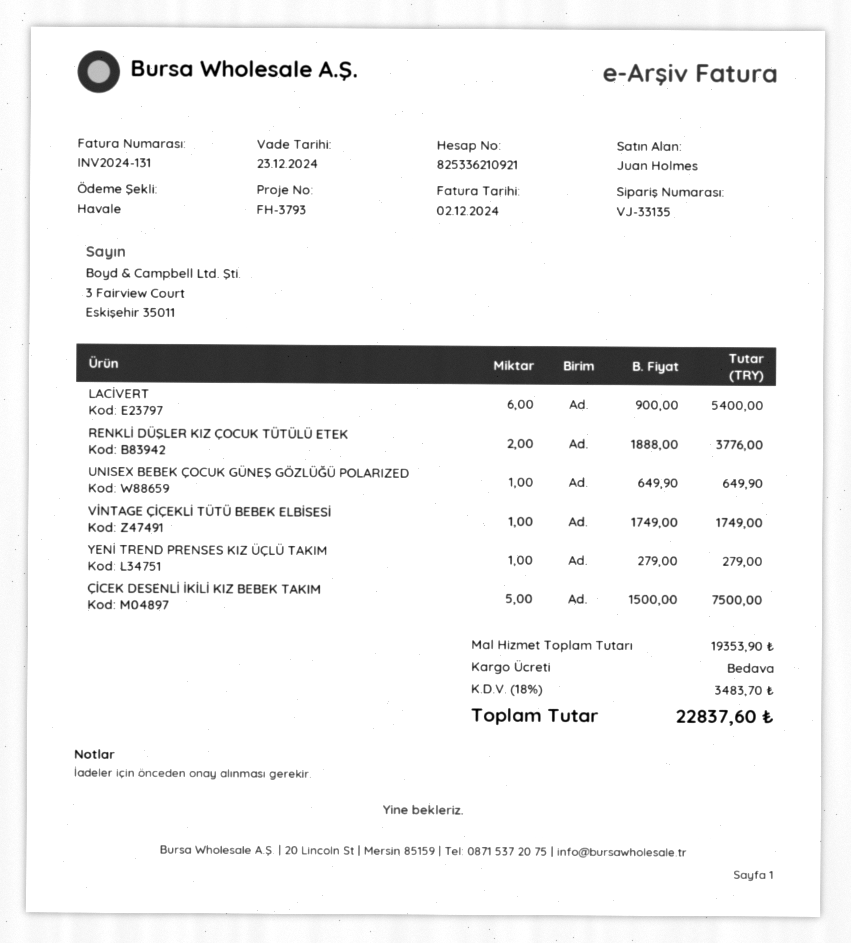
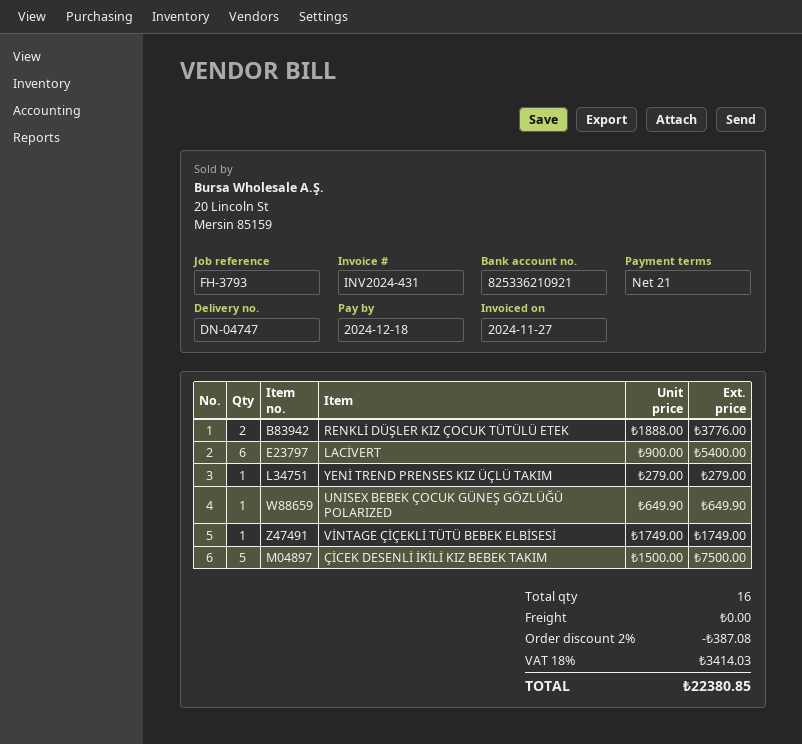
invoice number: INV2024-131 -> INV2024-431
invoice date: 2024-12-02 -> 2024-11-27
due date: 2024-12-23 -> 2024-12-18
discount: none -> 2% = 387.08
tax: 18% = 3483.70 -> 18% = 3414.03
total: 22837.60 -> 22380.85

